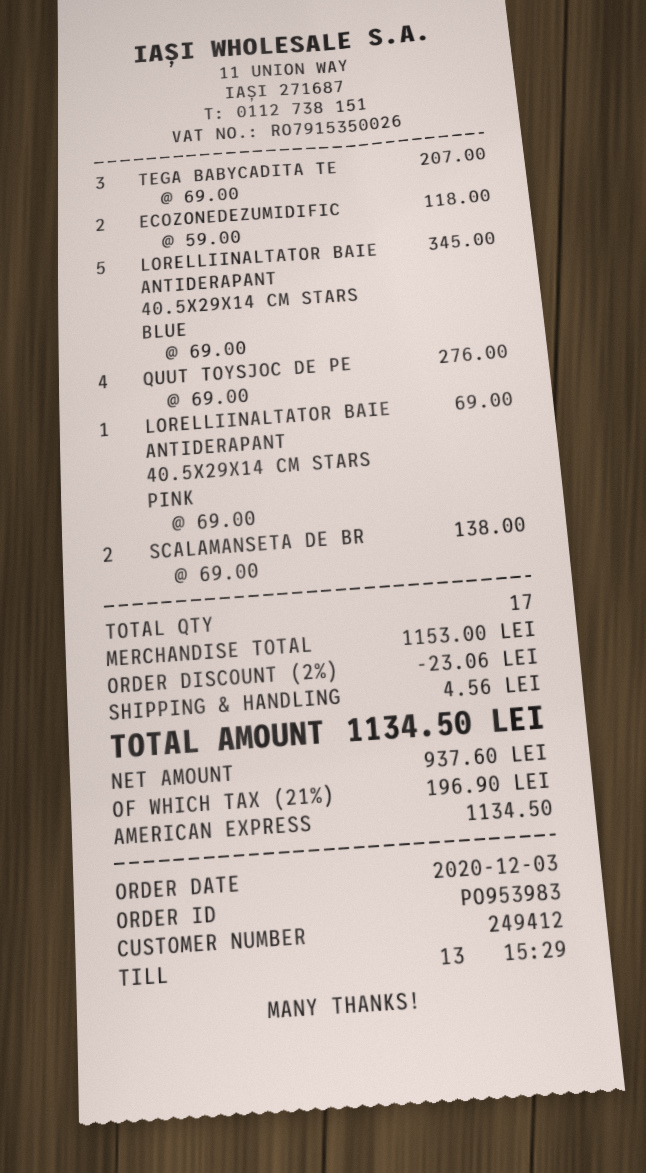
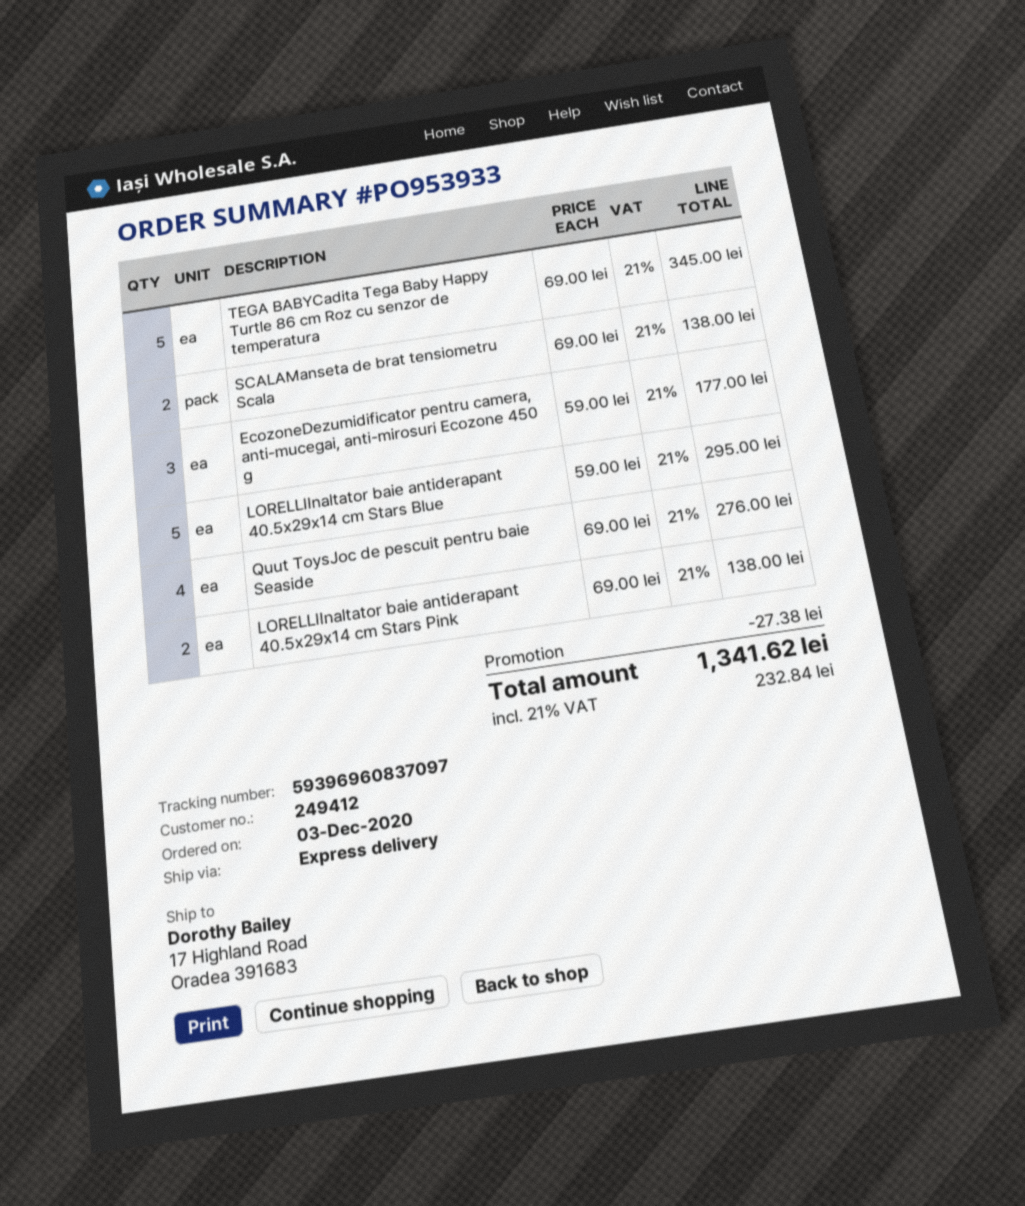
order number: PO953983 -> PO953933
TEGA BABYCADITA TE: 3 x 69.00 = 207.00 -> 5 x 69.00 = 345.00
ECOZONEDEZUMIDIFIC: 2 x 59.00 = 118.00 -> 3 x 59.00 = 177.00
LORELLIINALTATOR BAIE ANTIDERAPANT 40.5X29X14 CM STARS BLUE: 5 x 69.00 = 345.00 -> 5 x 59.00 = 295.00
LORELLIINALTATOR BAIE ANTIDERAPANT 40.5X29X14 CM STARS PINK: 1 x 69.00 = 69.00 -> 2 x 69.00 = 138.00
discount: 23.06 -> 27.38
shipping: 4.56 -> none
tax: 21% = 196.90 -> 21% = 232.84
total: 1134.50 -> 1341.62

